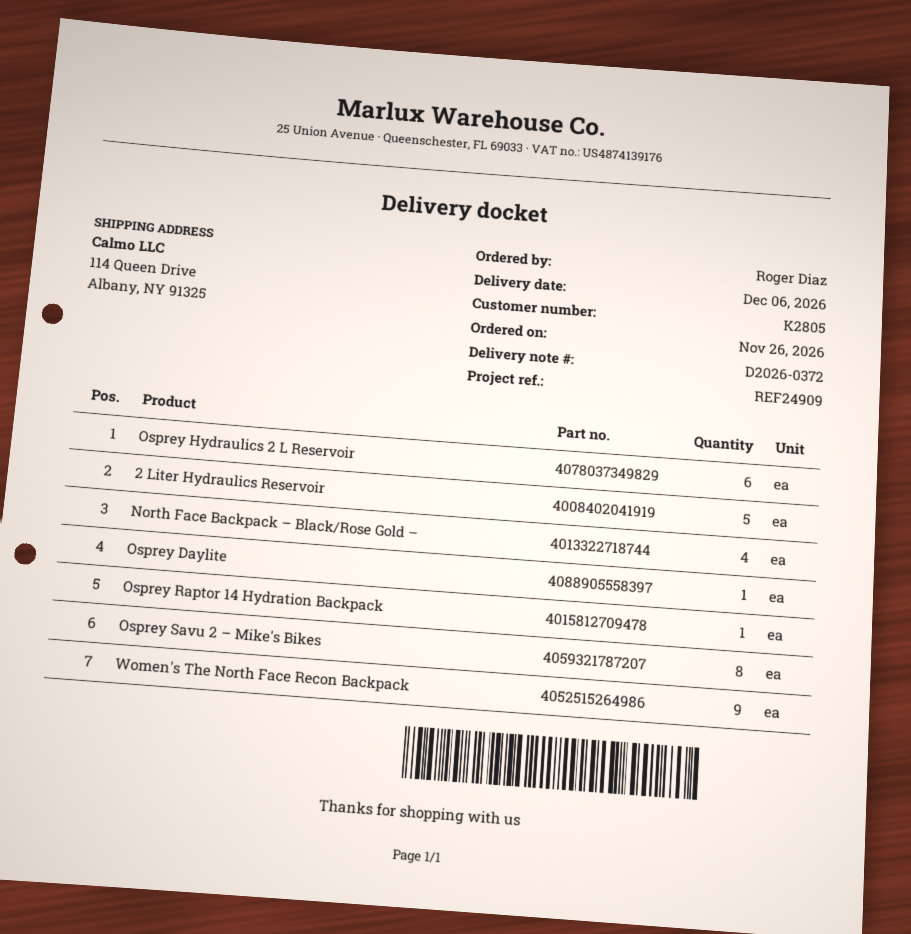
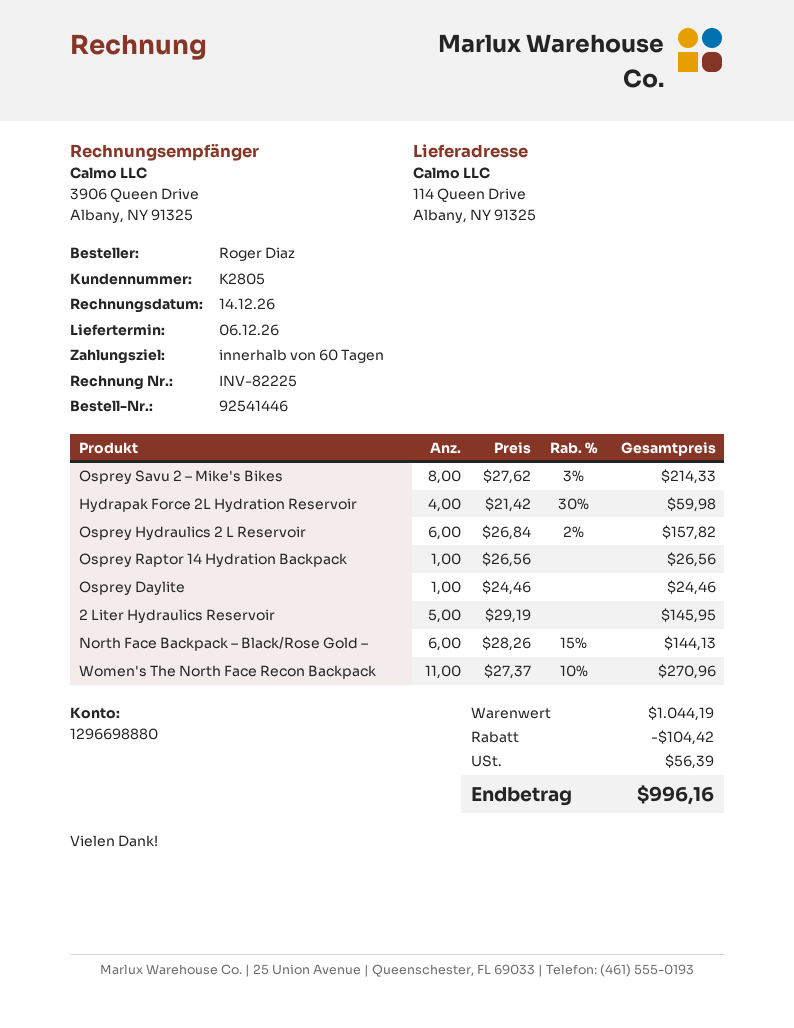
North Face Backpack – Black/Rose Gold –: 4 -> 6
Women's The North Face Recon Backpack: 9 -> 11
Hydrapak Force 2L Hydration Reservoir: none -> 4

